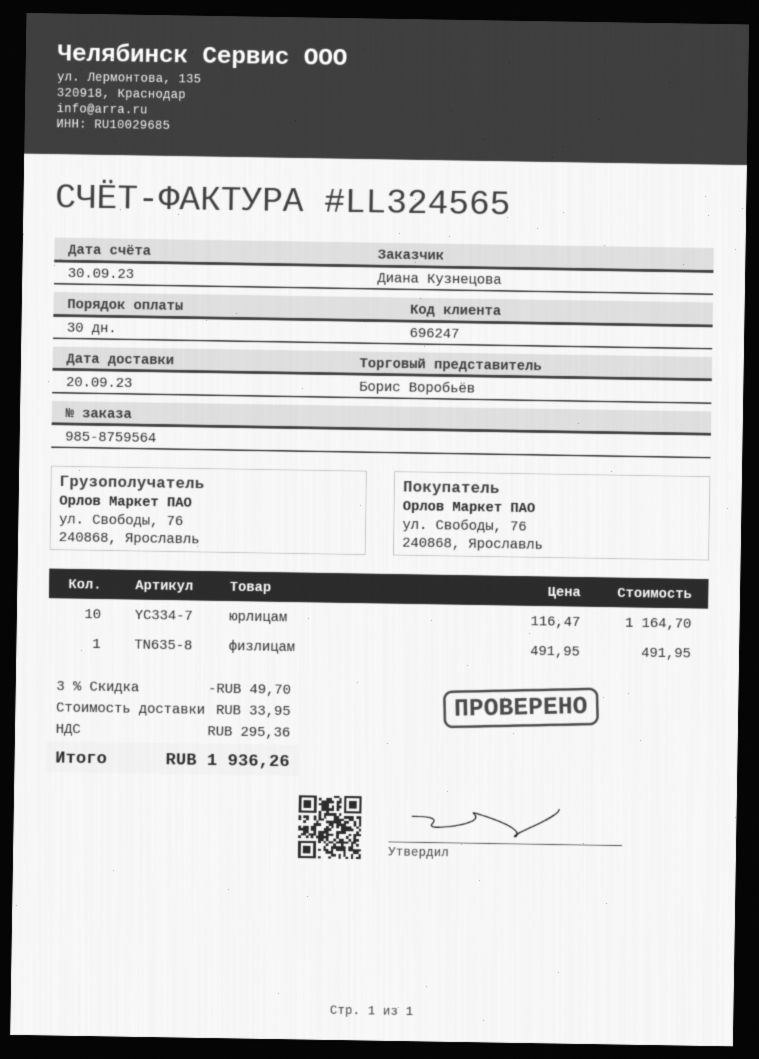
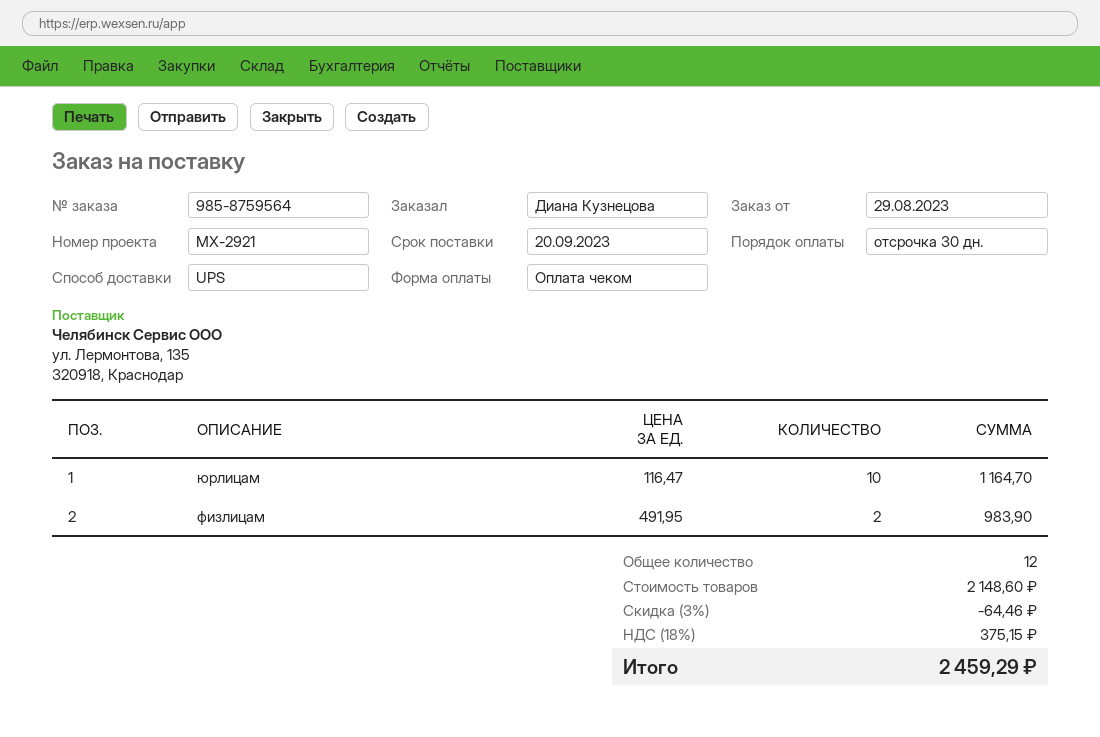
физлицам: 1 x 491.95 = 491.95 -> 2 x 491.95 = 983.90
discount: 3% = 49.70 -> 3% = 64.46
shipping: 33.95 -> none
tax: 295.36 -> 375.15
total: 1936.26 -> 2459.29

